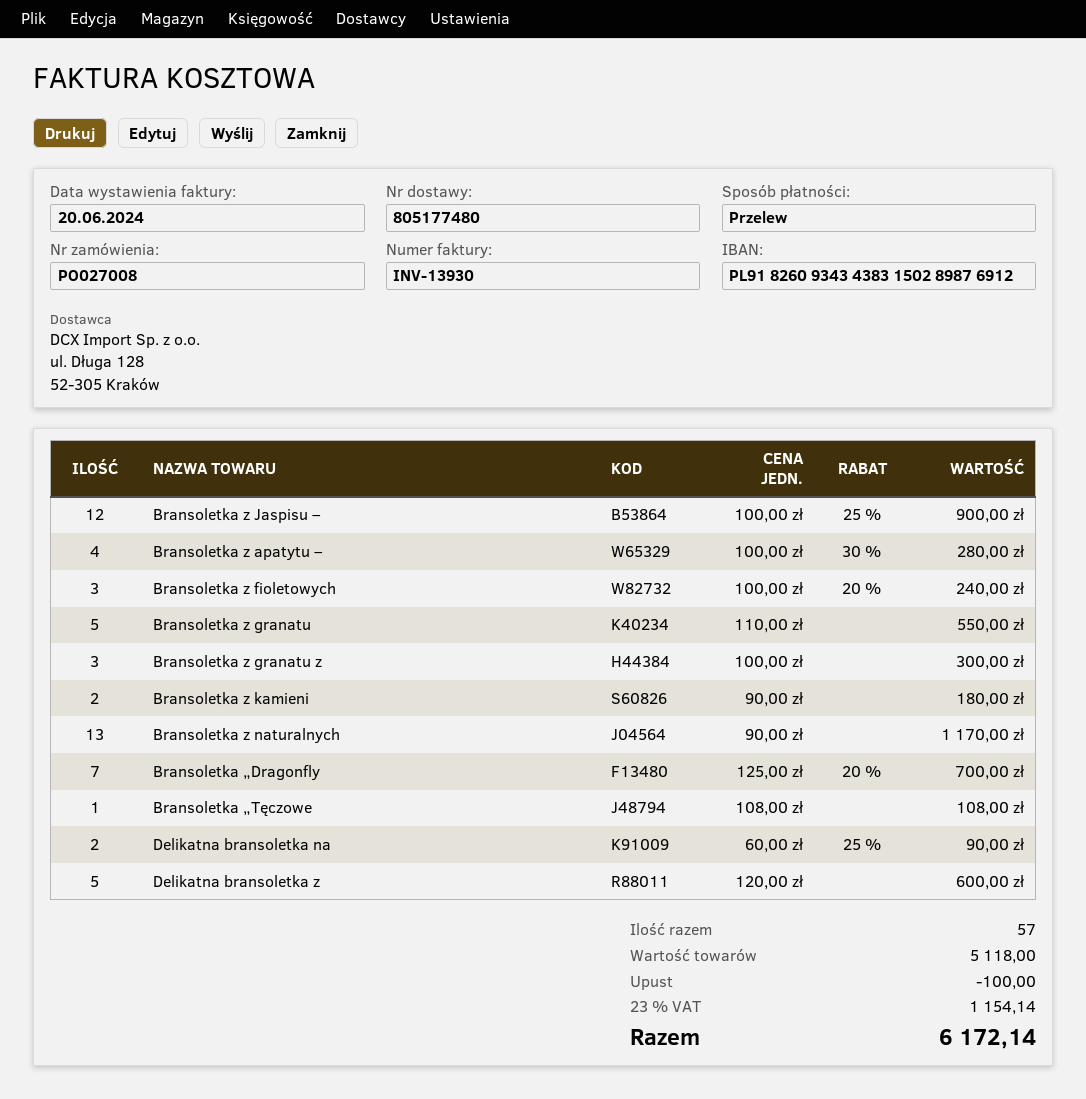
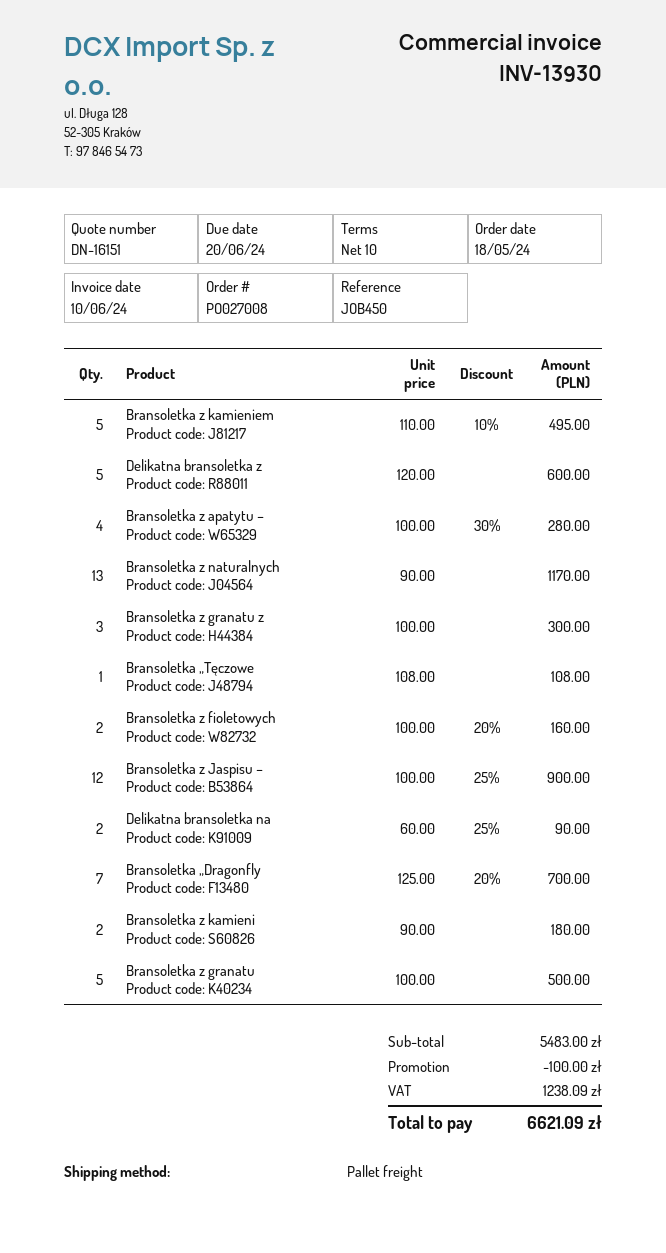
invoice date: 2024-06-20 -> 2024-06-10
Bransoletka z fioletowych: 3 x 100.00 - 20% = 240.00 -> 2 x 100.00 - 20% = 160.00
Bransoletka z granatu: 5 x 110.00 = 550.00 -> 5 x 100.00 = 500.00
Bransoletka z kamieniem: none -> 5 x 110.00 - 10% = 495.00
subtotal: 5118.00 -> 5483.00
tax: 1154.14 -> 1238.09
total: 6172.14 -> 6621.09

